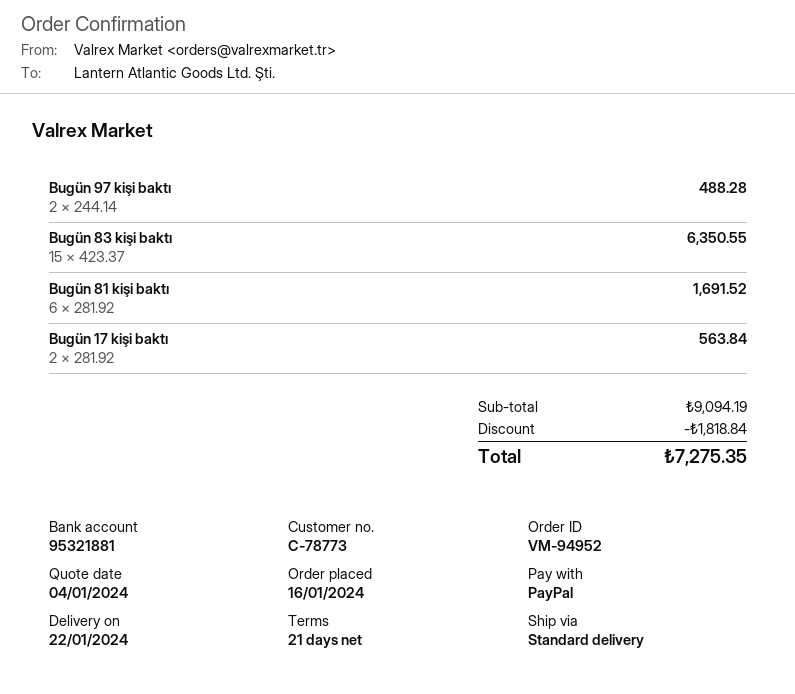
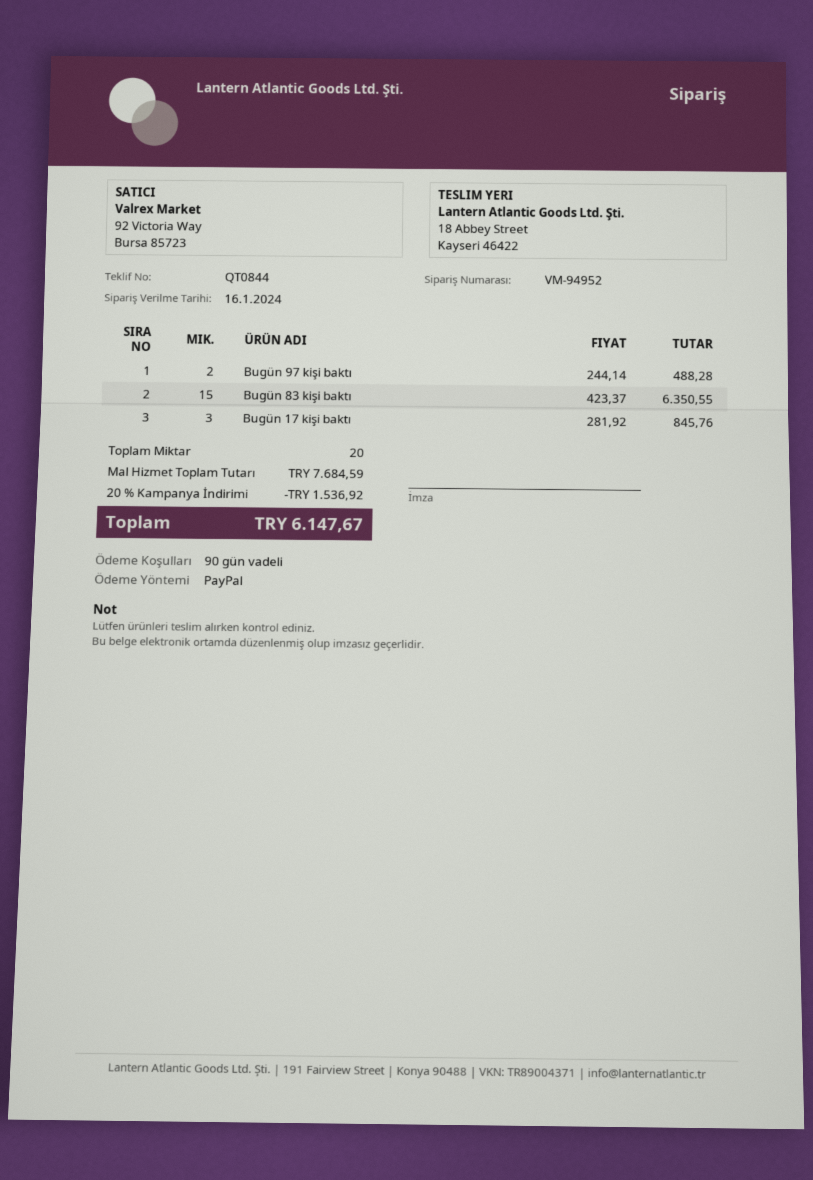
payment terms: 21 days -> 90 days
Bugün 81 kişi baktı: 6 x 281.92 = 1691.52 -> none
Bugün 17 kişi baktı: 2 x 281.92 = 563.84 -> 3 x 281.92 = 845.76
subtotal: 9094.19 -> 7684.59
discount: 1818.84 -> 1536.92
total: 7275.35 -> 6147.67

